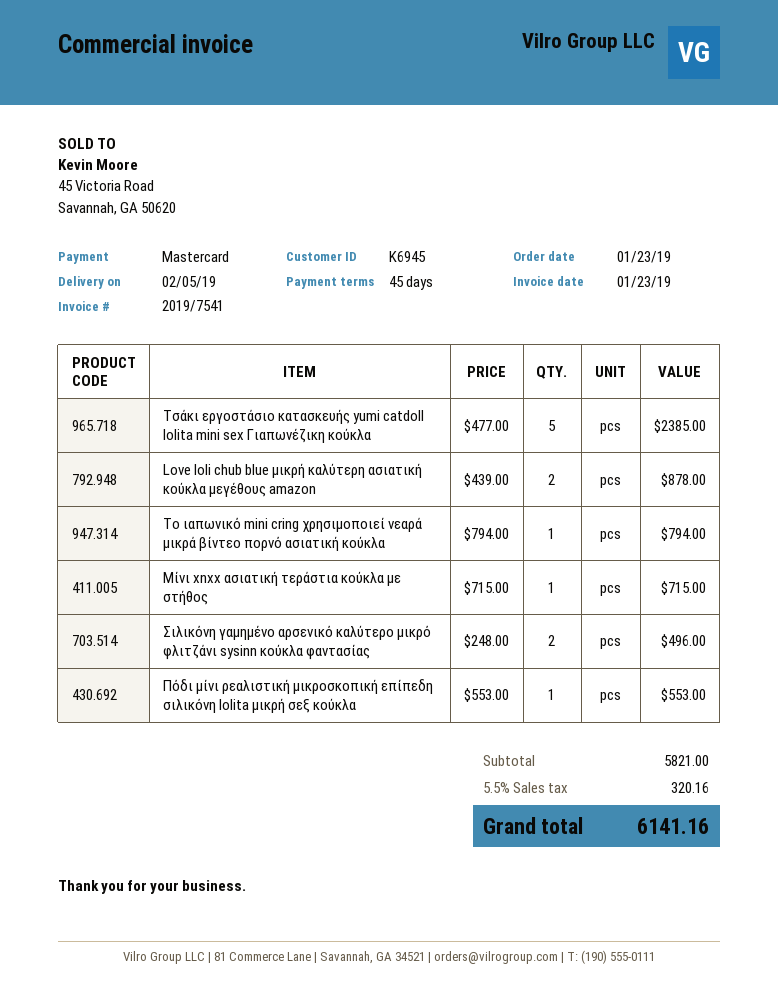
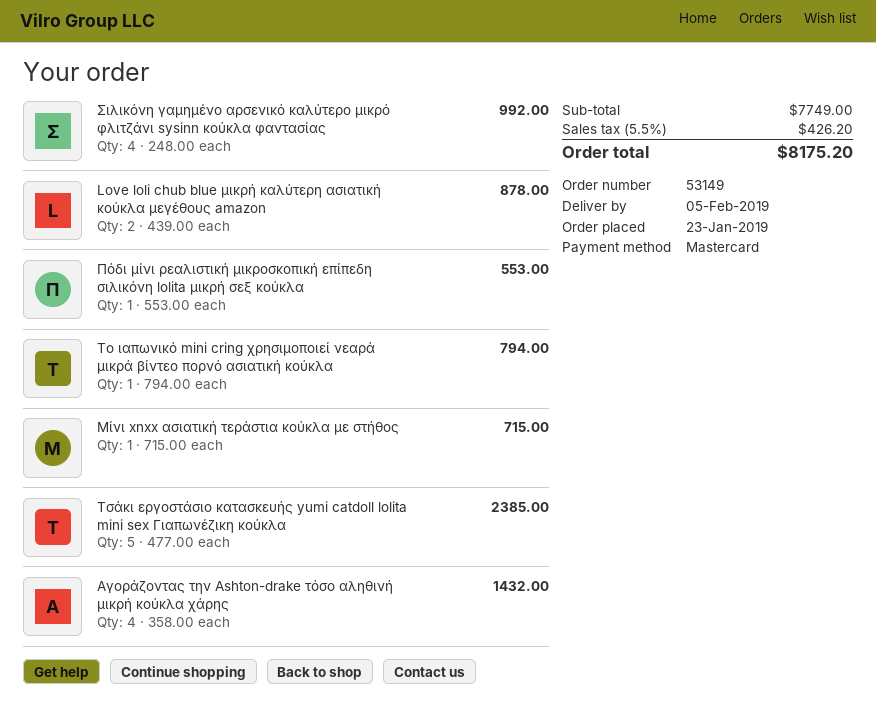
Σιλικόνη γαμημένο αρσενικό καλύτερο μικρό φλιτζάνι sysinn κούκλα φαντασίας: 2 x 248.00 = 496.00 -> 4 x 248.00 = 992.00
Αγοράζοντας την Ashton-drake τόσο αληθινή μικρή κούκλα χάρης: none -> 4 x 358.00 = 1432.00
subtotal: 5821.00 -> 7749.00
tax: 5.5% = 320.16 -> 5.5% = 426.20
total: 6141.16 -> 8175.20

